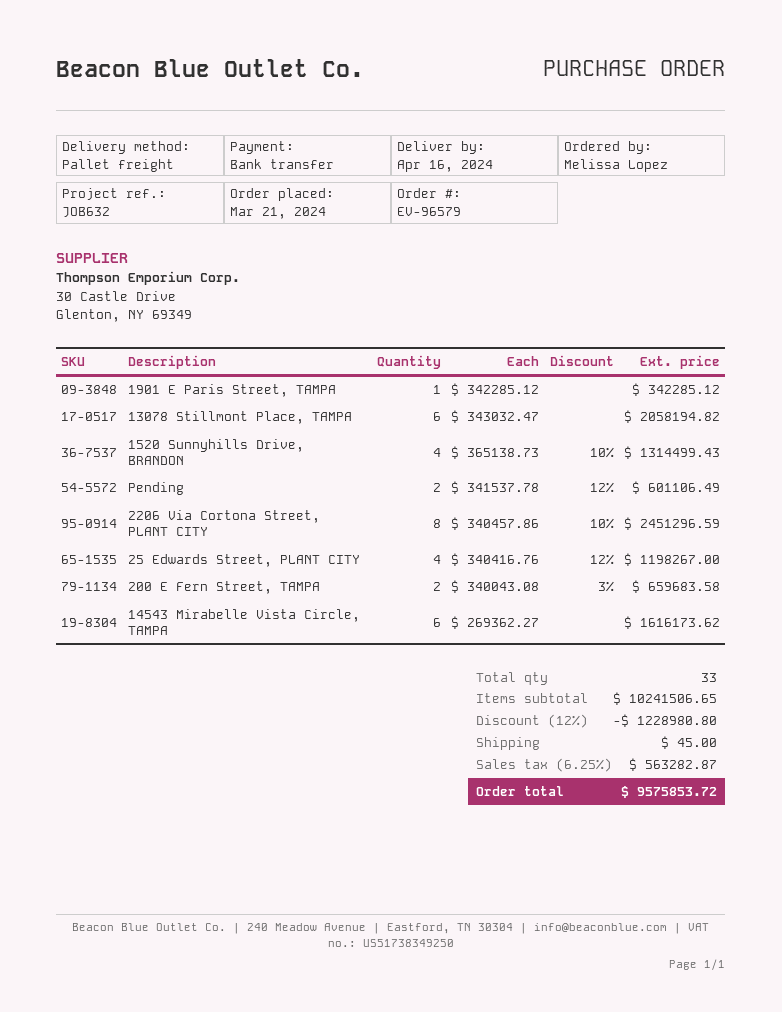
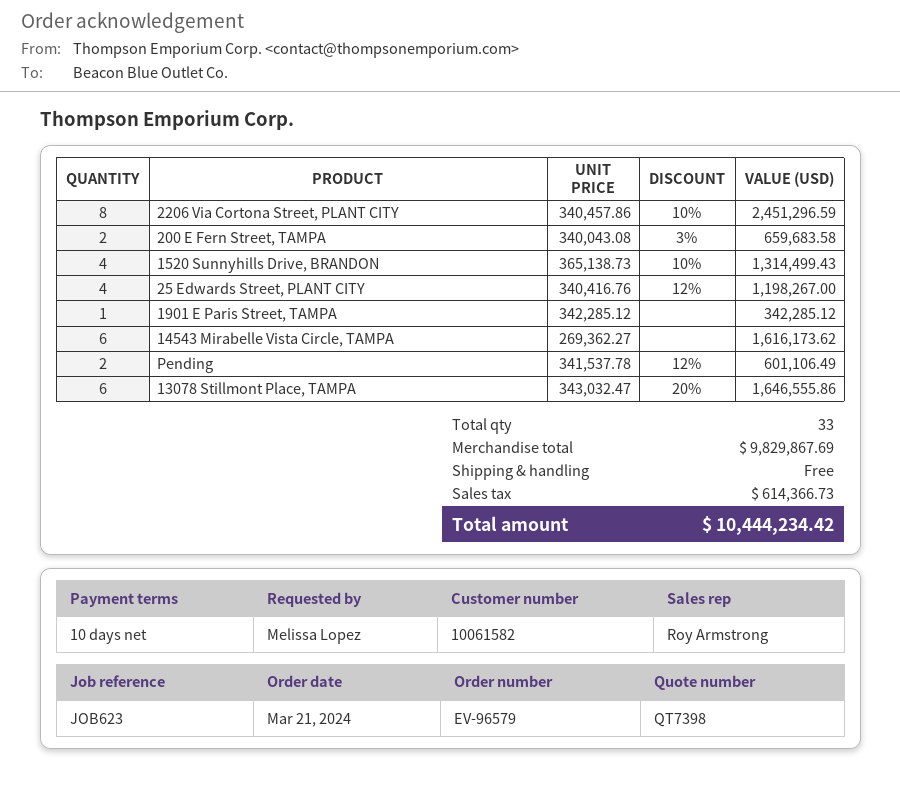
reference: JOB632 -> JOB623
13078 Stillmont Place, TAMPA: 6 x 343032.47 = 2058194.82 -> 6 x 343032.47 - 20% = 1646555.86
subtotal: 10241506.65 -> 9829867.69
discount: 12% = 1228980.80 -> none
shipping: 45.00 -> 0.00
tax: 563282.87 -> 614366.73
total: 9575853.72 -> 10444234.42

